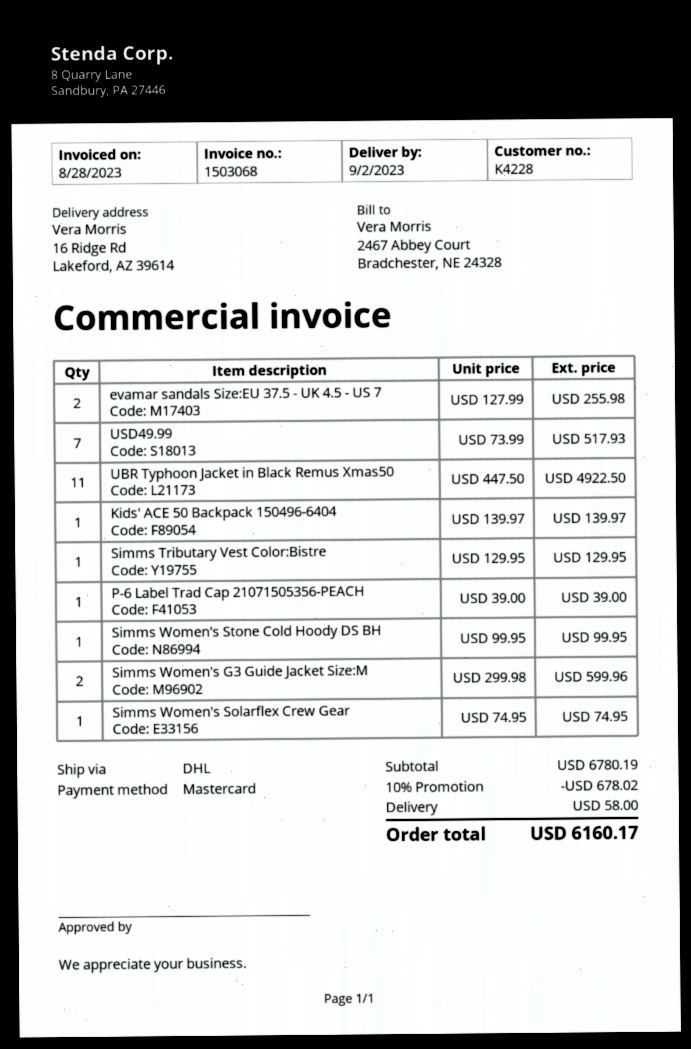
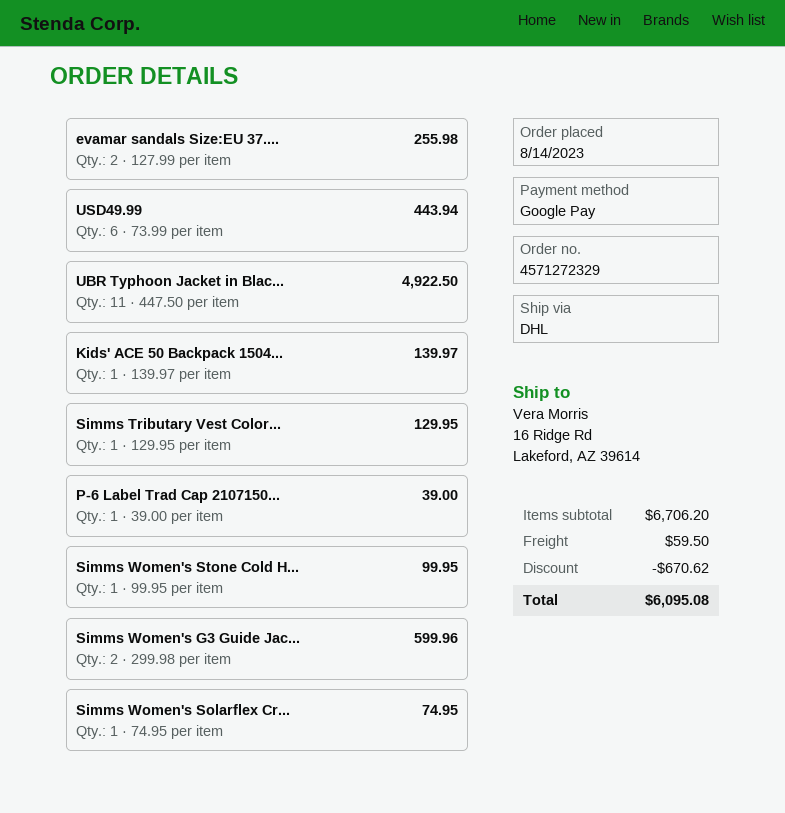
payment method: Mastercard -> Google Pay
USD49.99: 7 x 73.99 = 517.93 -> 6 x 73.99 = 443.94
subtotal: 6780.19 -> 6706.20
discount: 678.02 -> 670.62
shipping: 58.00 -> 59.50
total: 6160.17 -> 6095.08

